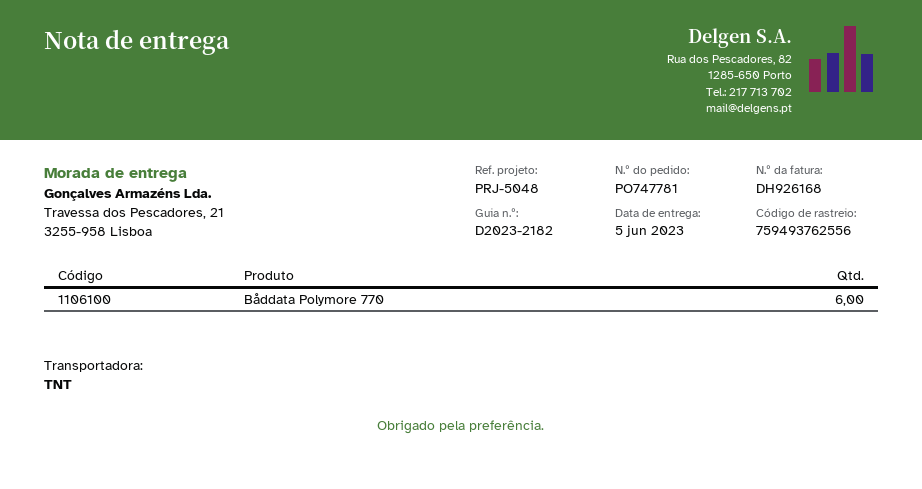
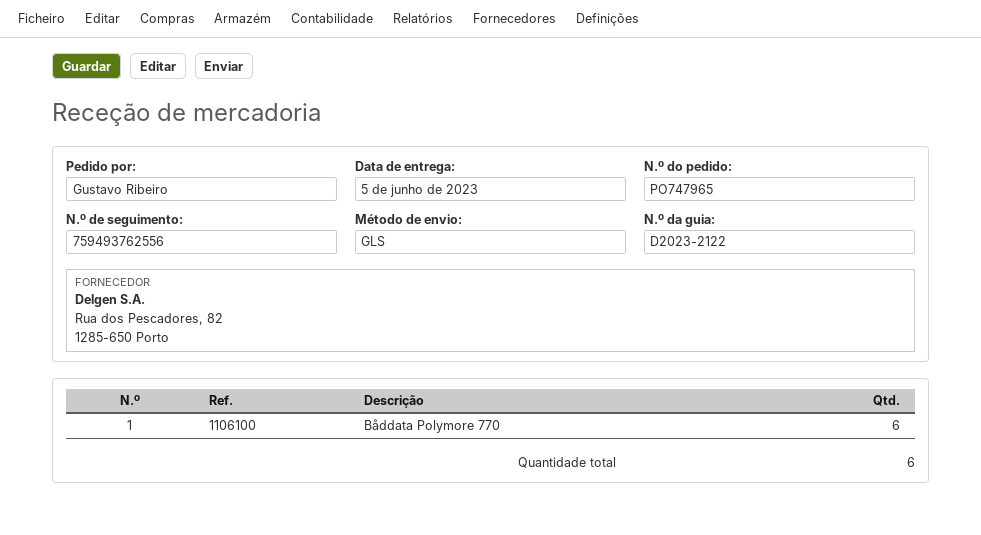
order number: PO747781 -> PO747965
delivery note number: D2023-2182 -> D2023-2122
shipping method: TNT -> GLS

